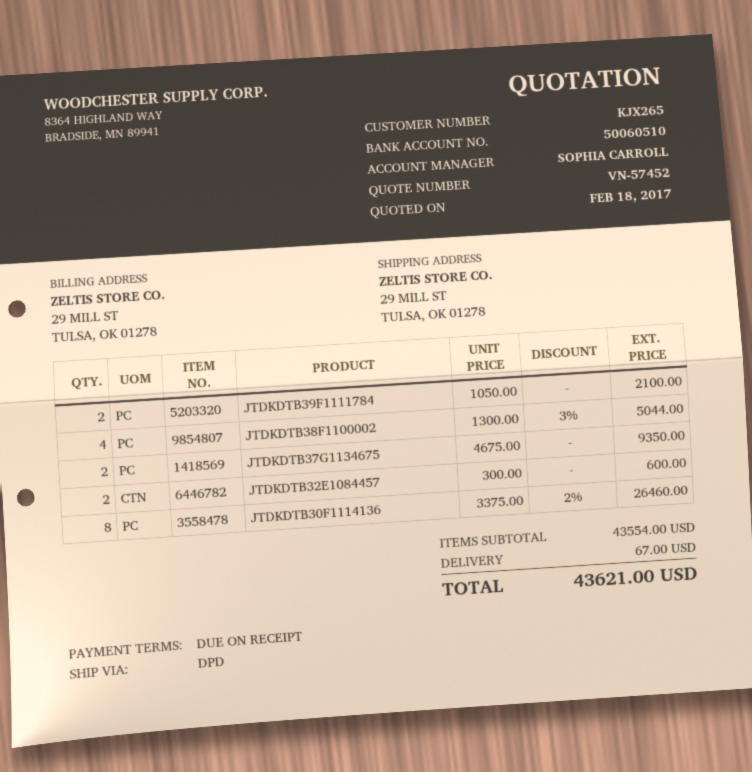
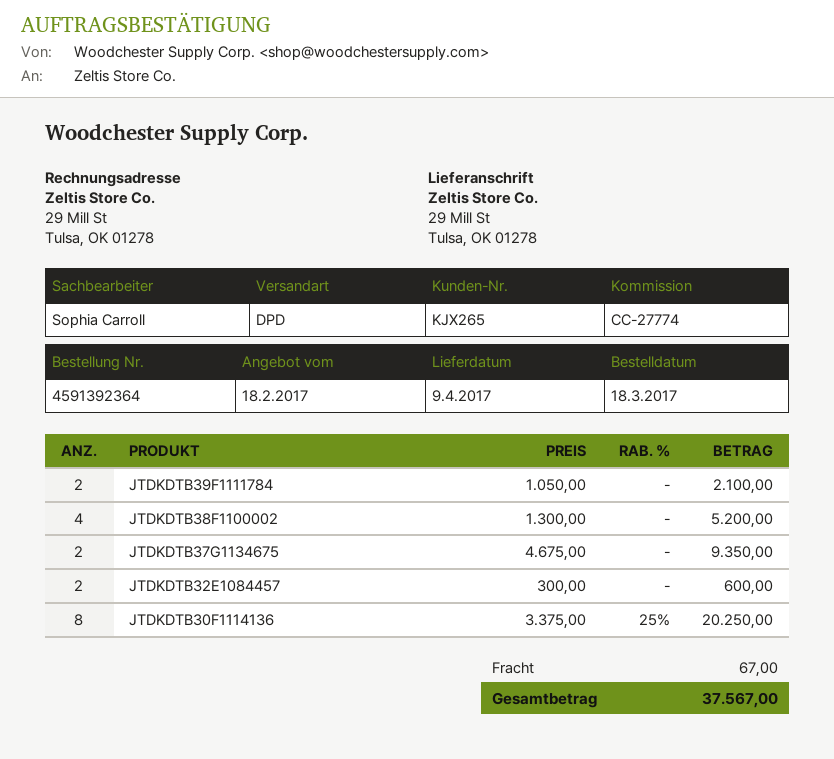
JTDKDTB38F1100002: 4 x 1300.00 - 3% = 5044.00 -> 4 x 1300.00 = 5200.00
JTDKDTB30F1114136: 8 x 3375.00 - 2% = 26460.00 -> 8 x 3375.00 - 25% = 20250.00
total: 43621.00 -> 37567.00

